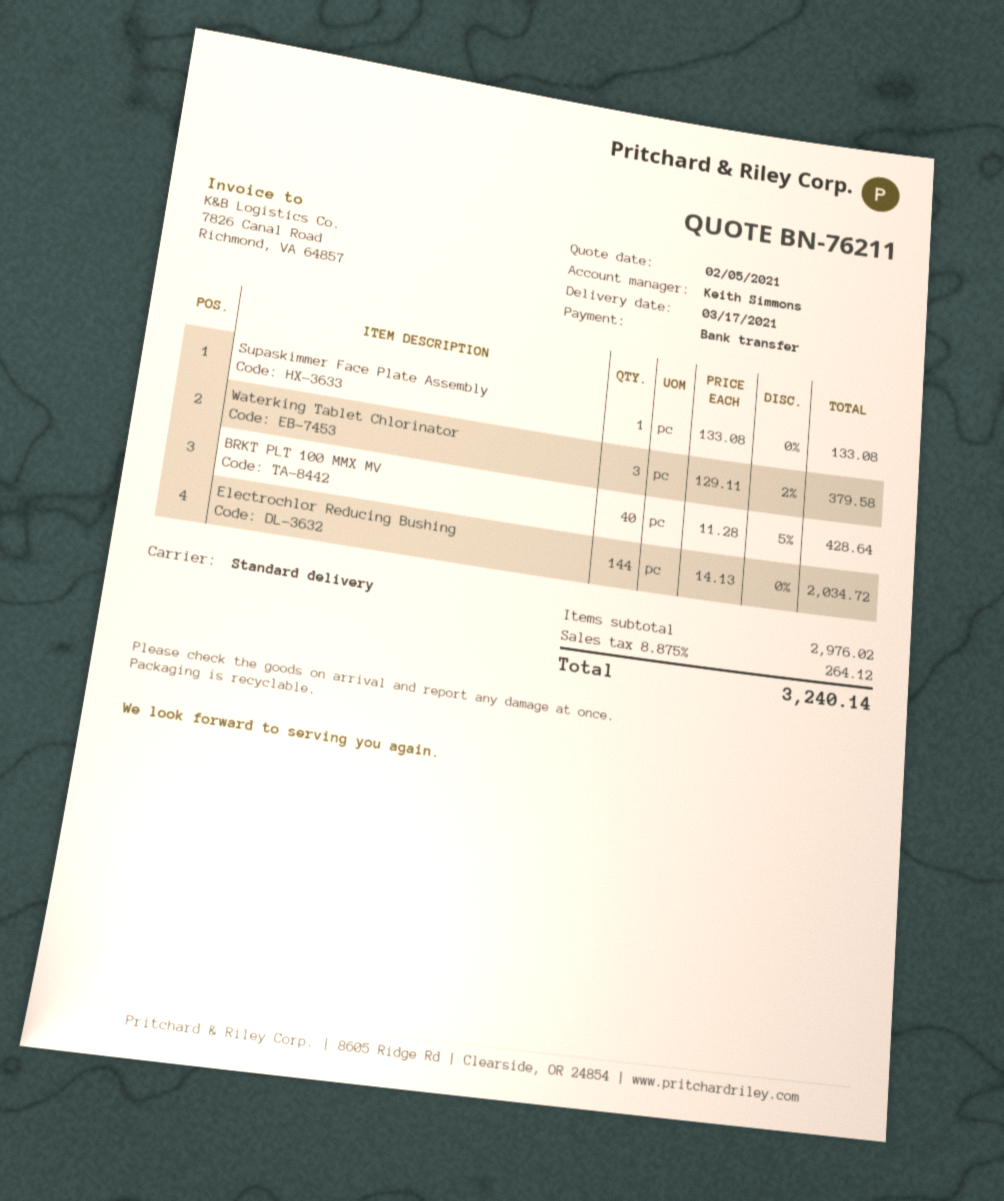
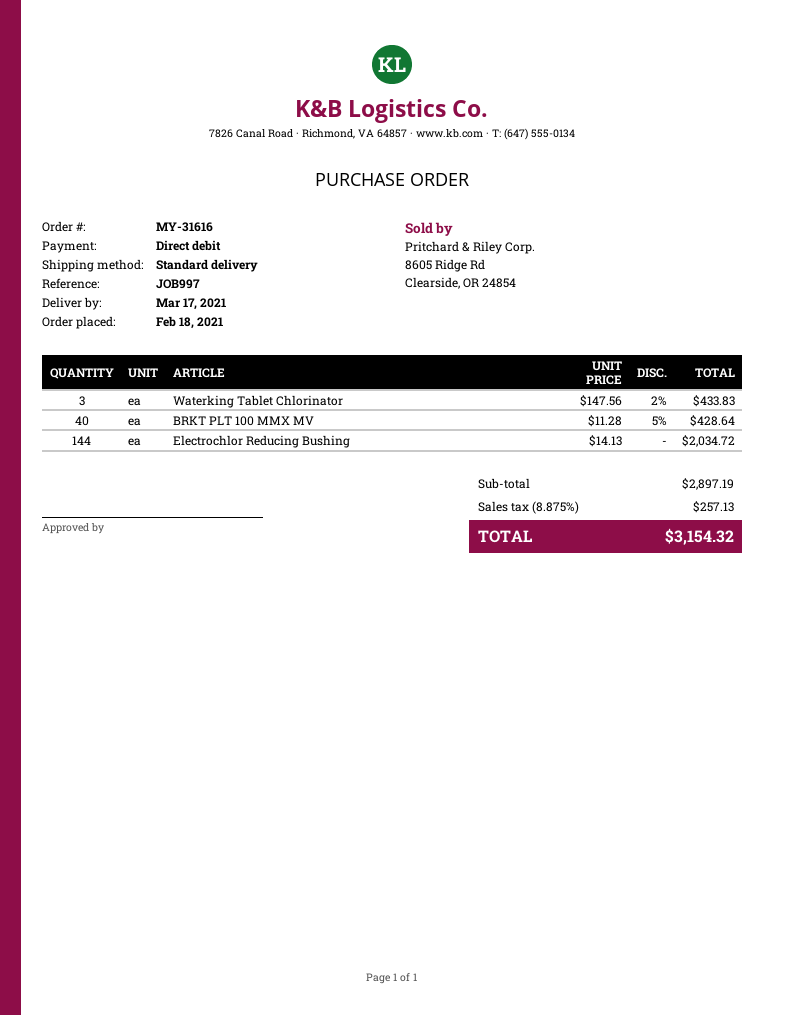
payment method: bank transfer -> direct debit
Supaskimmer Face Plate Assembly: 1 x 133.08 = 133.08 -> none
Waterking Tablet Chlorinator: 3 x 129.11 - 2% = 379.58 -> 3 x 147.56 - 2% = 433.83
subtotal: 2976.02 -> 2897.19
tax: 8.875% = 264.12 -> 8.875% = 257.13
total: 3240.14 -> 3154.32

